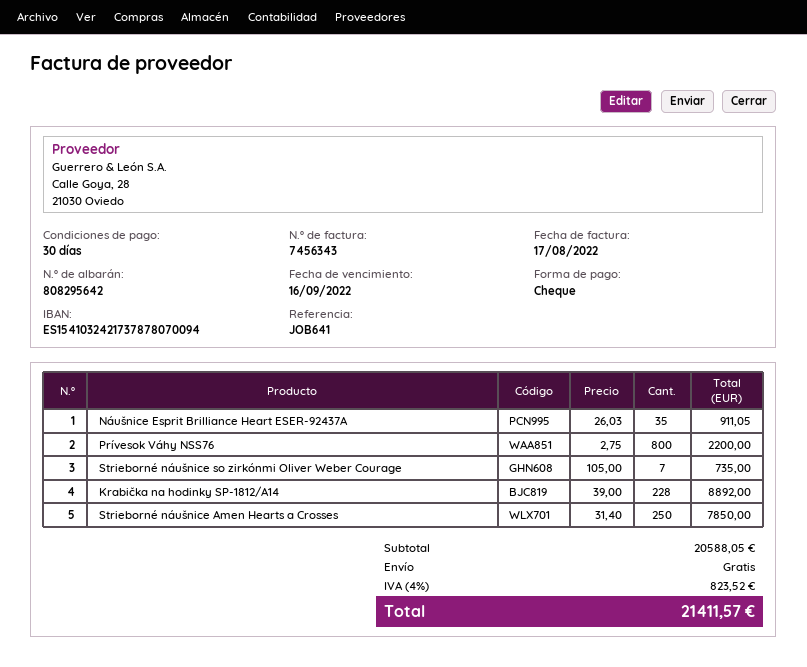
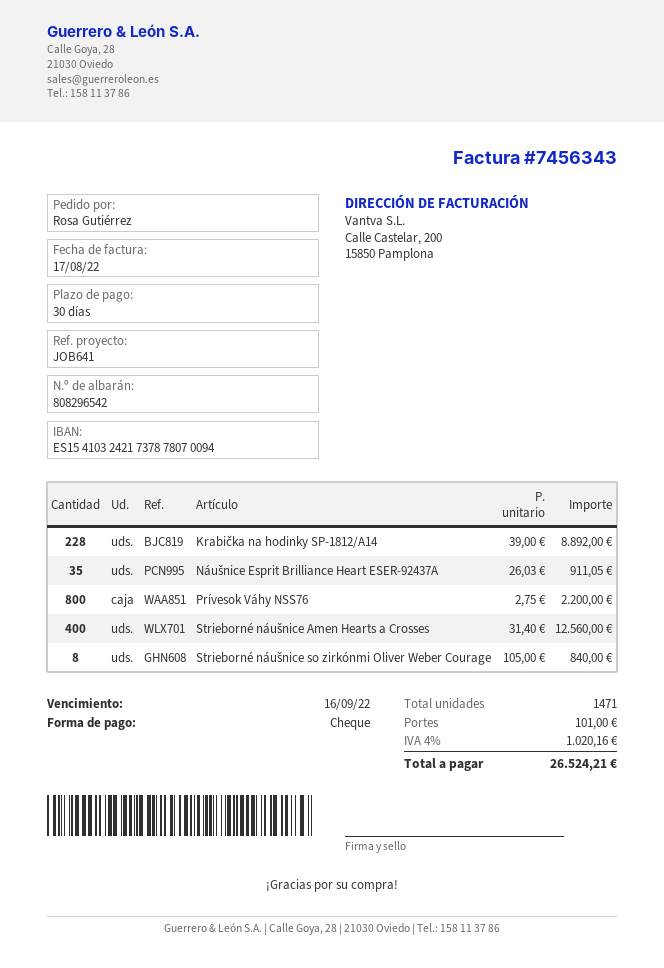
delivery note number: 808295642 -> 808296542
Strieborné náušnice so zirkónmi Oliver Weber Courage: 7 x 105.00 = 735.00 -> 8 x 105.00 = 840.00
Strieborné náušnice Amen Hearts a Crosses: 250 x 31.40 = 7850.00 -> 400 x 31.40 = 12560.00
shipping: 0.00 -> 101.00
tax: 4% = 823.52 -> 4% = 1020.16
total: 21411.57 -> 26524.21

